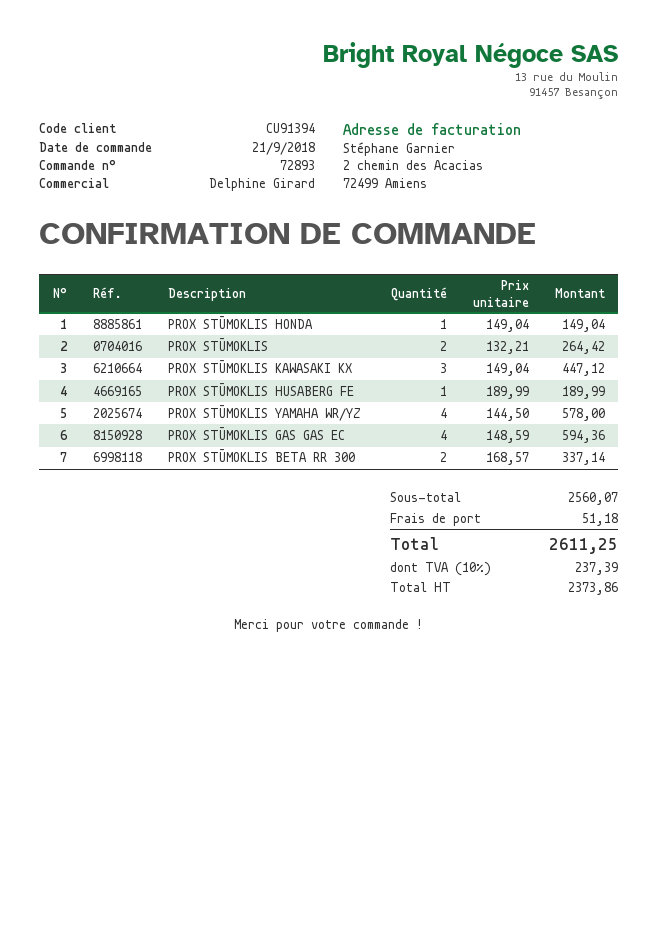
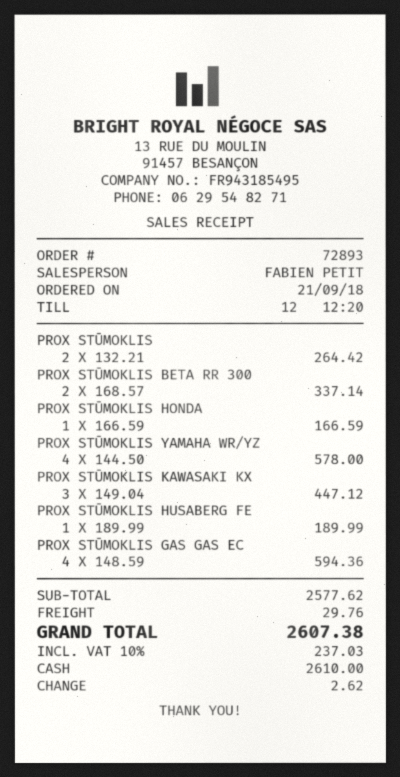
sales rep: Delphine Girard -> FABIEN PETIT
PROX STŪMOKLIS HONDA: 1 x 149.04 = 149.04 -> 1 x 166.59 = 166.59
subtotal: 2560.07 -> 2577.62
shipping: 51.18 -> 29.76
tax: 10% = 237.39 -> 10% = 237.03
total: 2611.25 -> 2607.38

